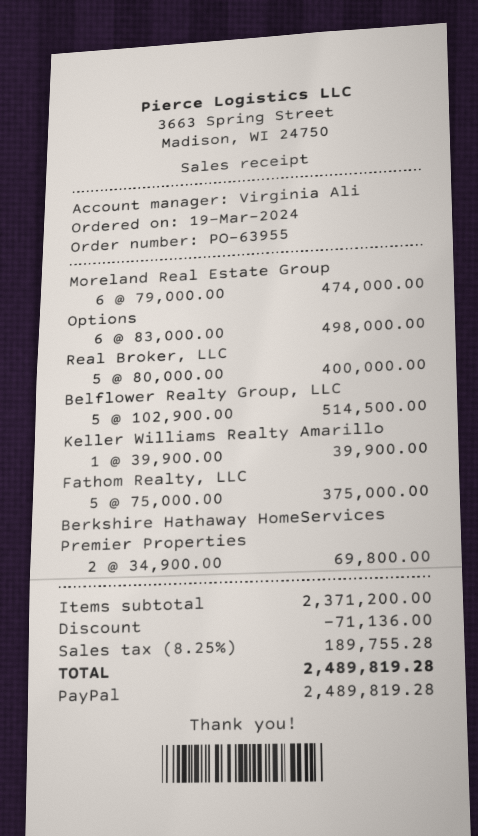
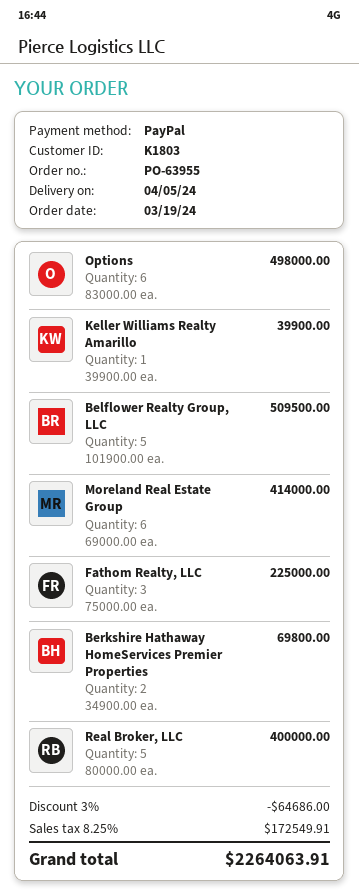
Moreland Real Estate Group: 6 x 79000.00 = 474000.00 -> 6 x 69000.00 = 414000.00
Belflower Realty Group, LLC: 5 x 102900.00 = 514500.00 -> 5 x 101900.00 = 509500.00
Fathom Realty, LLC: 5 x 75000.00 = 375000.00 -> 3 x 75000.00 = 225000.00
discount: 71136.00 -> 64686.00
tax: 8.25% = 189755.28 -> 8.25% = 172549.91
total: 2489819.28 -> 2264063.91

